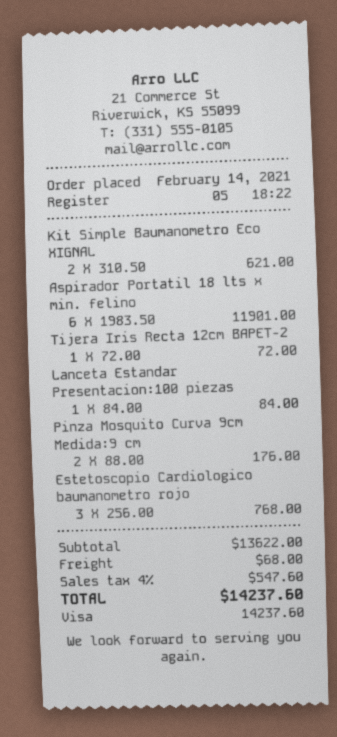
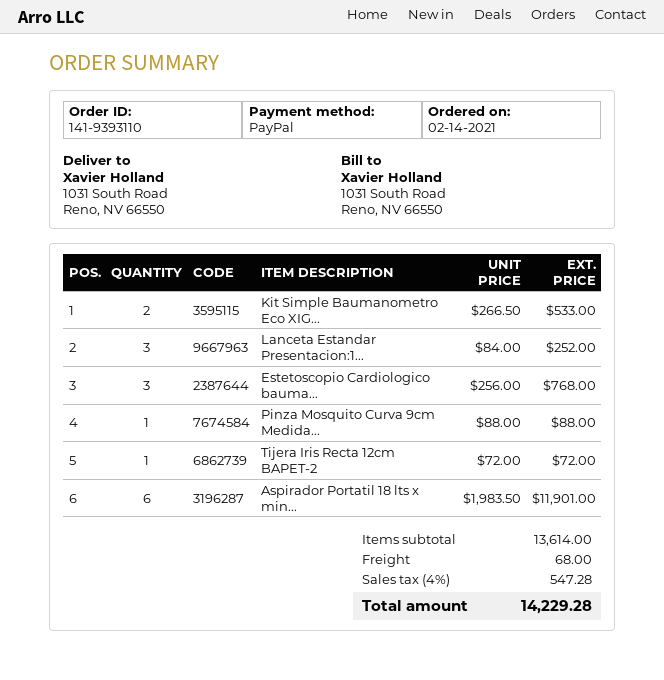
payment method: Visa -> PayPal
Kit Simple Baumanometro Eco XIGNAL: 2 x 310.50 = 621.00 -> 2 x 266.50 = 533.00
Lanceta Estandar Presentacion:100 piezas: 1 x 84.00 = 84.00 -> 3 x 84.00 = 252.00
Pinza Mosquito Curva 9cm Medida:9 cm: 2 x 88.00 = 176.00 -> 1 x 88.00 = 88.00
subtotal: 13622.00 -> 13614.00
tax: 4% = 547.60 -> 4% = 547.28
total: 14237.60 -> 14229.28

